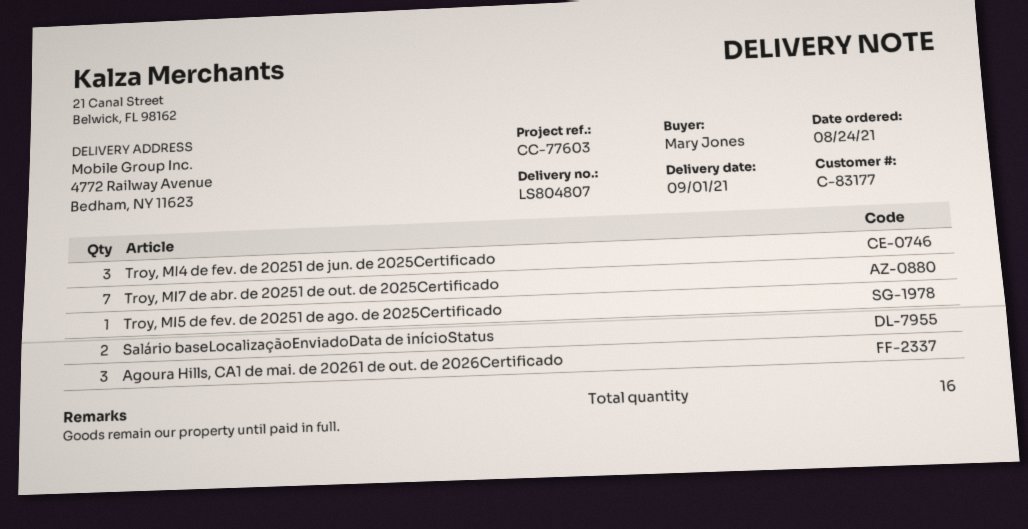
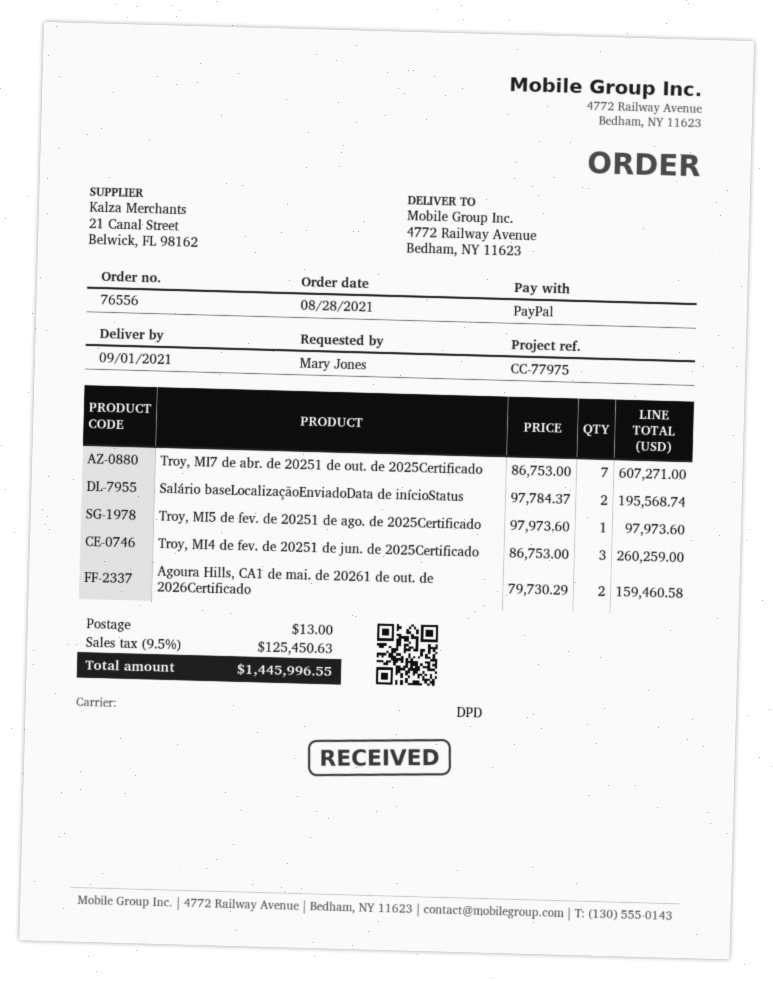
order date: 2021-08-24 -> 2021-08-28
reference: CC-77603 -> CC-77975
Agoura Hills, CA1 de mai. de 20261 de out. de 2026Certificado: 3 -> 2

